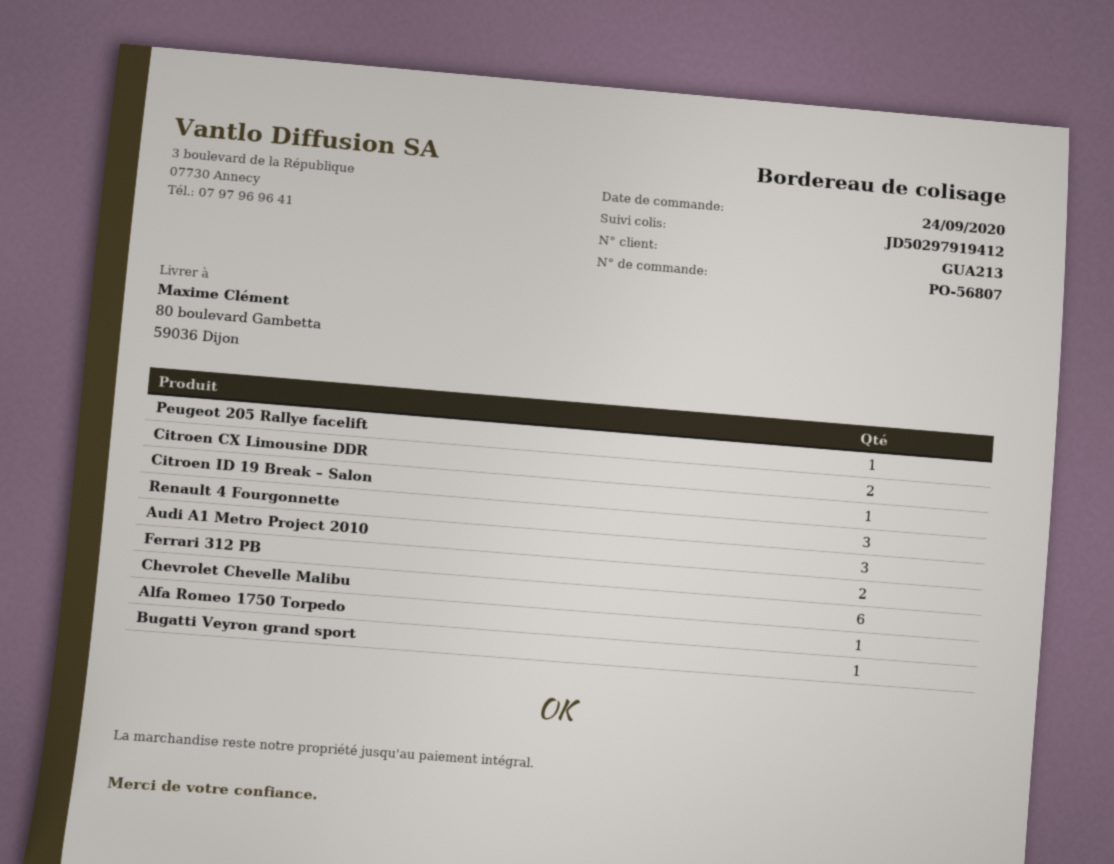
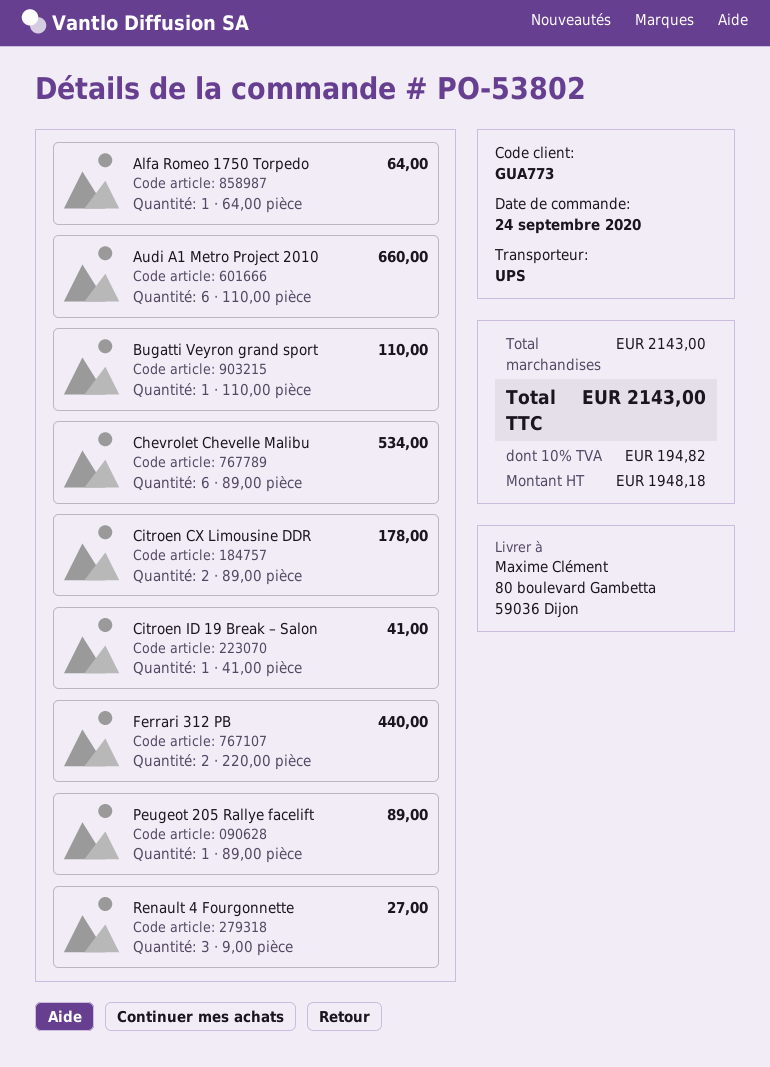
order number: PO-56807 -> PO-53802
customer number: GUA213 -> GUA773
Audi A1 Metro Project 2010: 3 -> 6

